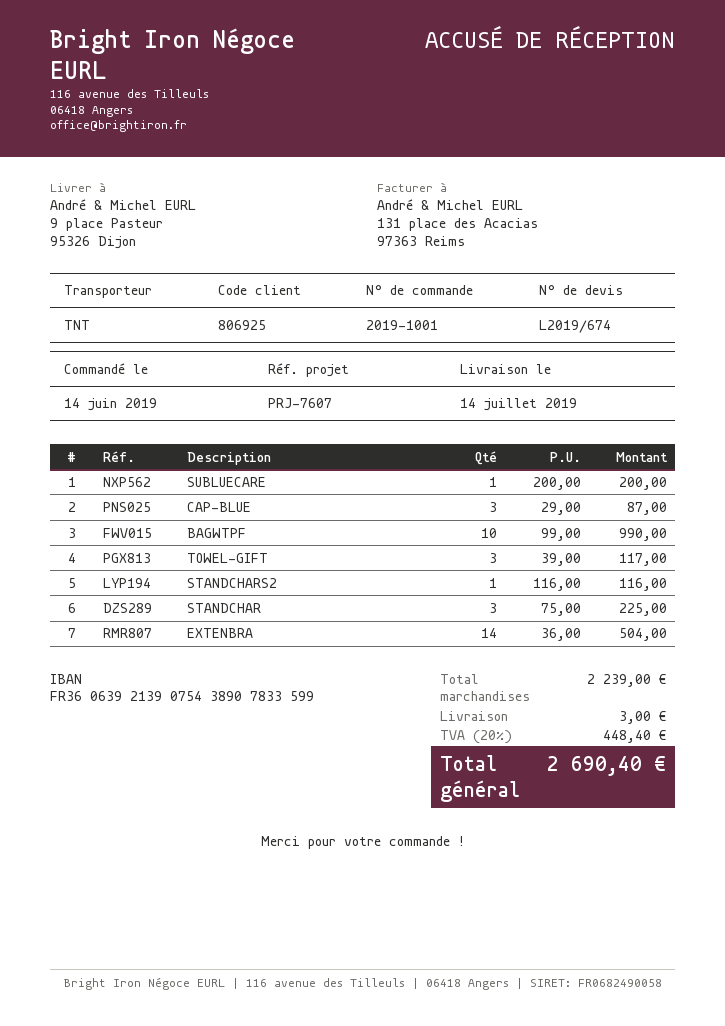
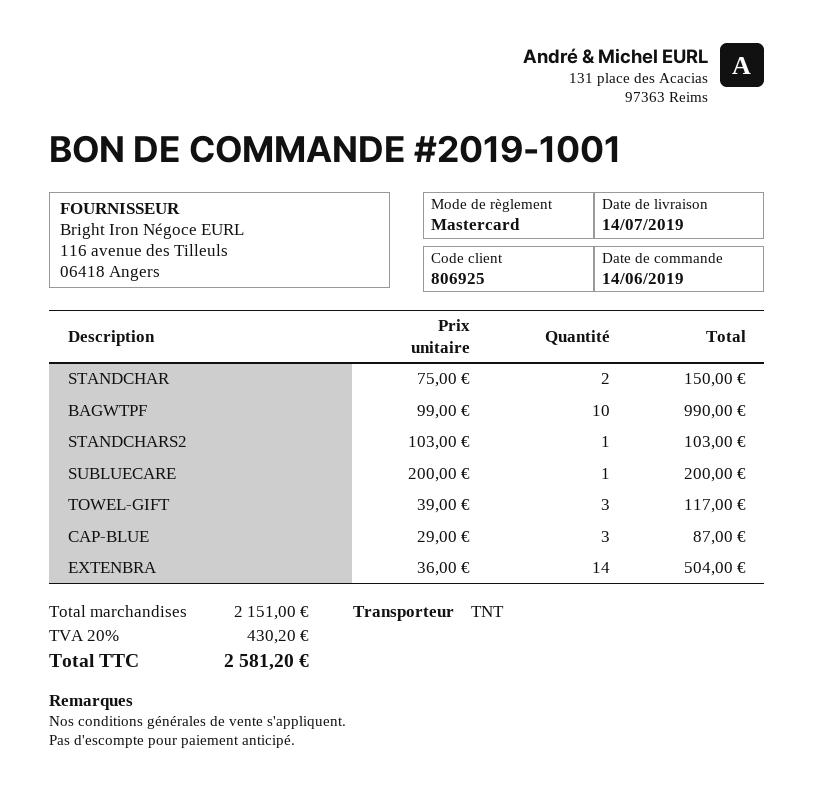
STANDCHARS2: 1 x 116.00 = 116.00 -> 1 x 103.00 = 103.00
STANDCHAR: 3 x 75.00 = 225.00 -> 2 x 75.00 = 150.00
subtotal: 2239.00 -> 2151.00
shipping: 3.00 -> none
tax: 20% = 448.40 -> 20% = 430.20
total: 2690.40 -> 2581.20

